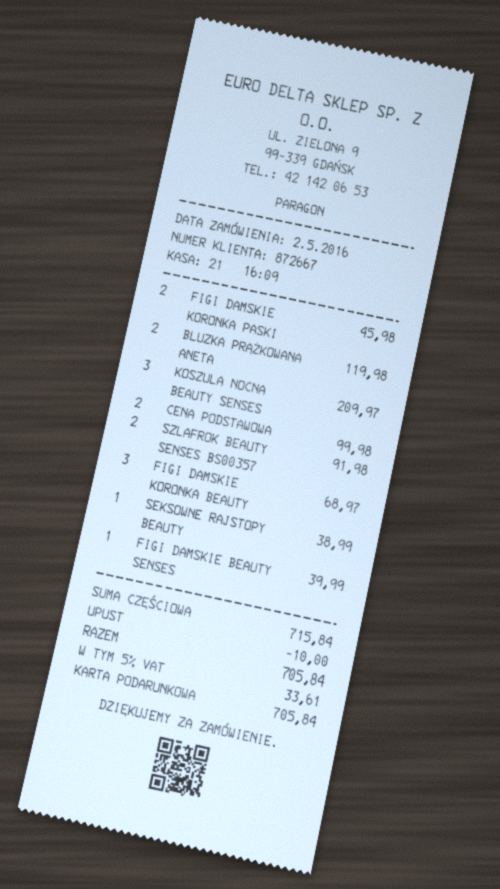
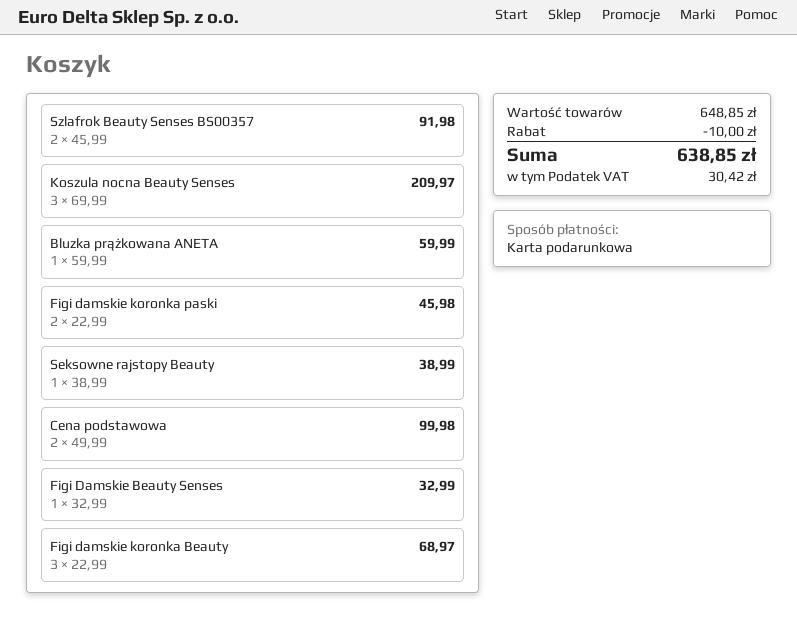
BLUZKA PRĄŻKOWANA ANETA: 2 for 119.98 -> 1 for 59.99
FIGI DAMSKIE BEAUTY SENSES: 1 for 39.99 -> 1 for 32.99
subtotal: 715.84 -> 648.85
tax: 33.61 -> 30.42
total: 705.84 -> 638.85

